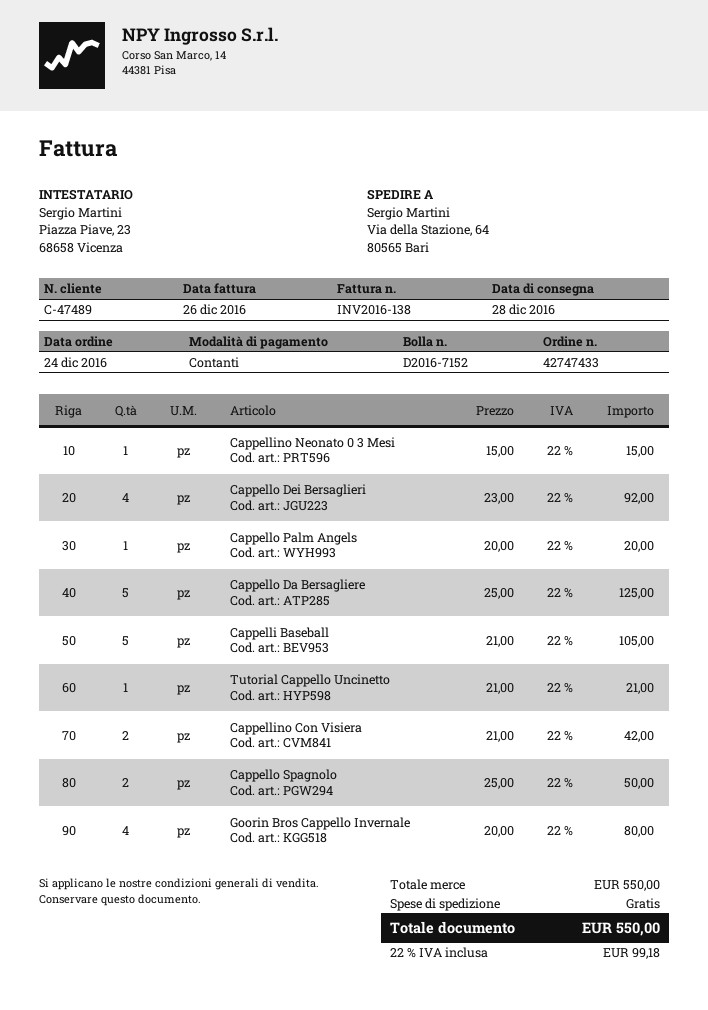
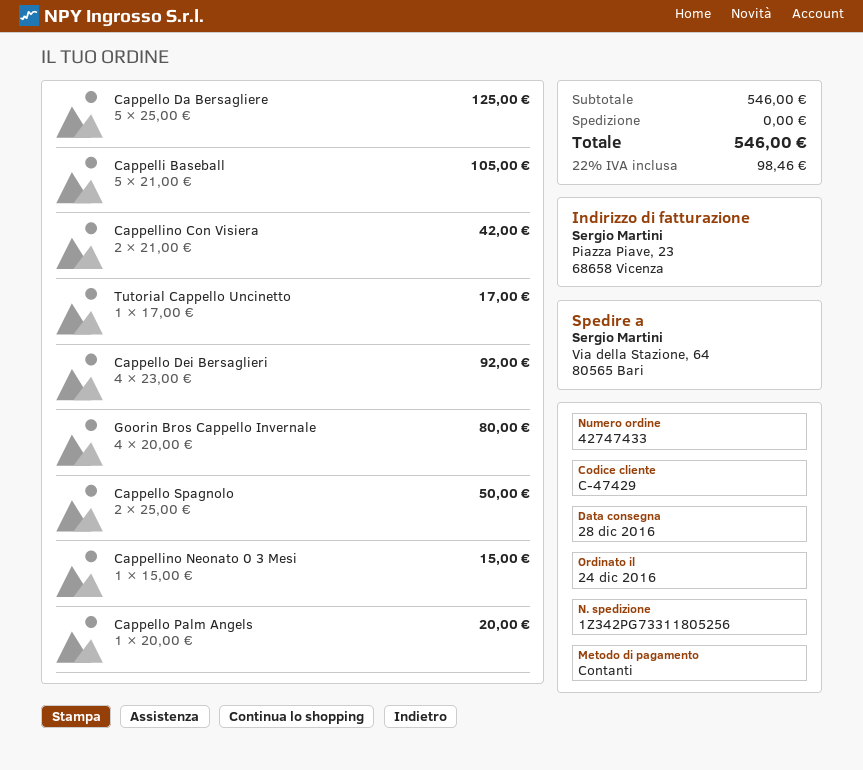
customer number: C-47489 -> C-47429
Tutorial Cappello Uncinetto: 1 x 21.00 = 21.00 -> 1 x 17.00 = 17.00
subtotal: 550.00 -> 546.00
tax: 22% = 99.18 -> 22% = 98.46
total: 550.00 -> 546.00

